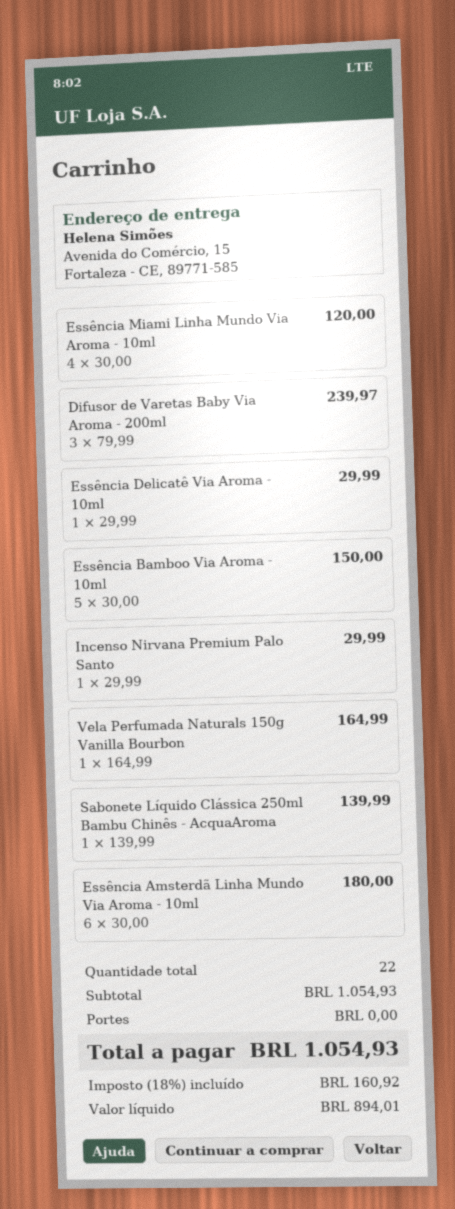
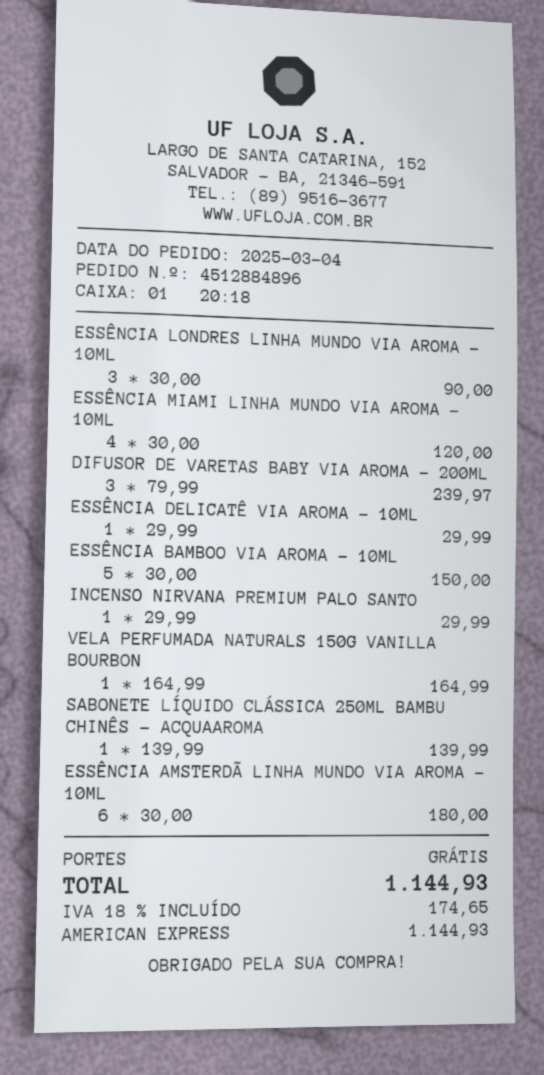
ESSÊNCIA LONDRES LINHA MUNDO VIA AROMA - 10ML: none -> 3 x 30.00 = 90.00
tax: 18% = 160.92 -> 18% = 174.65
total: 1054.93 -> 1144.93

